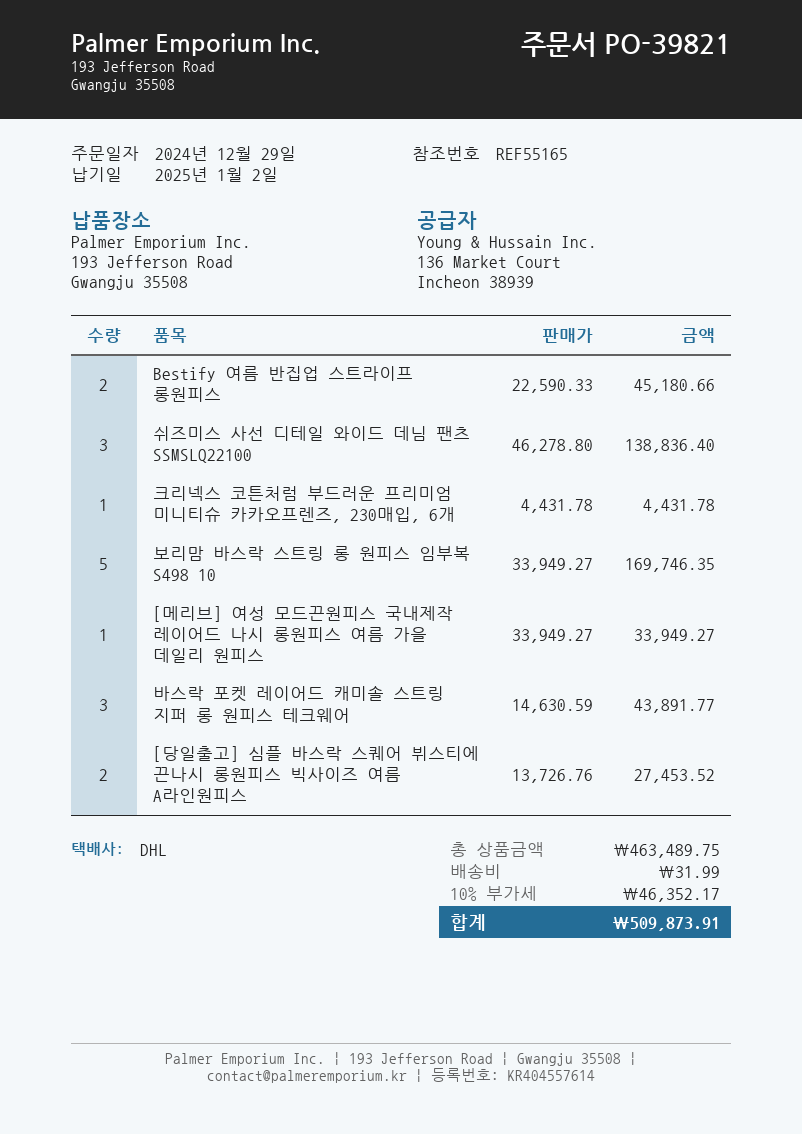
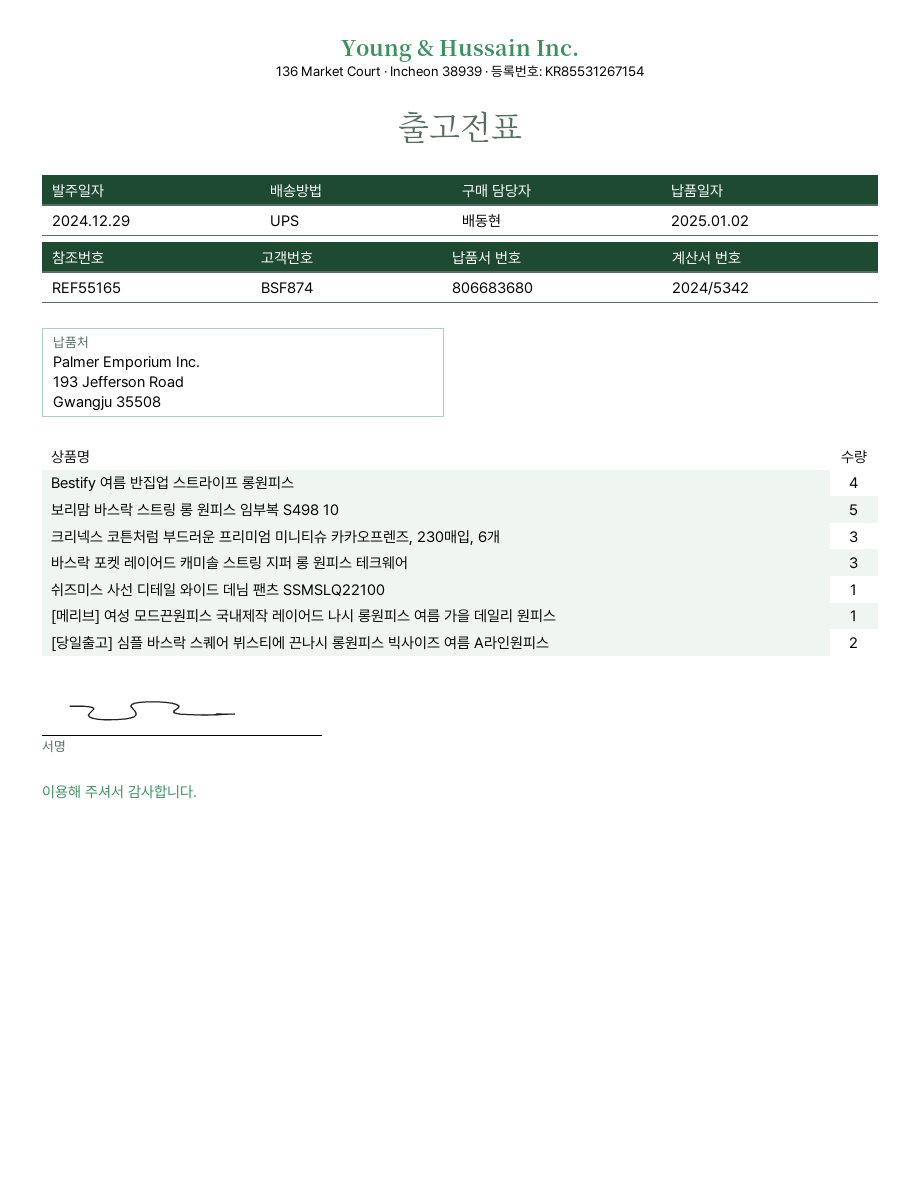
shipping method: DHL -> UPS
Bestify 여름 반집업 스트라이프 롱원피스: 2 -> 4
쉬즈미스 사선 디테일 와이드 데님 팬츠 SSMSLQ22100: 3 -> 1
크리넥스 코튼처럼 부드러운 프리미엄 미니티슈 카카오프렌즈, 230매입, 6개: 1 -> 3

